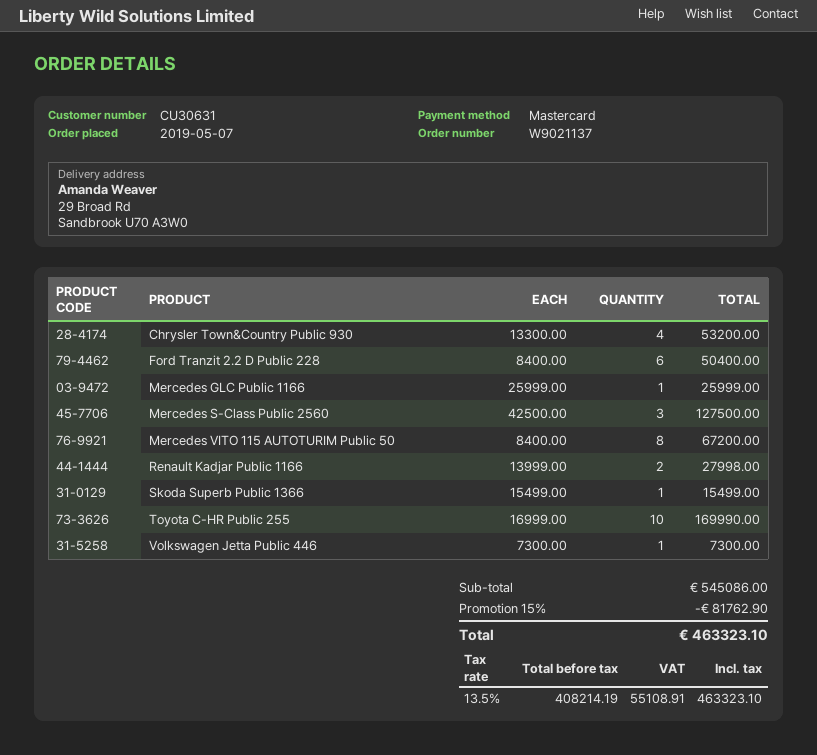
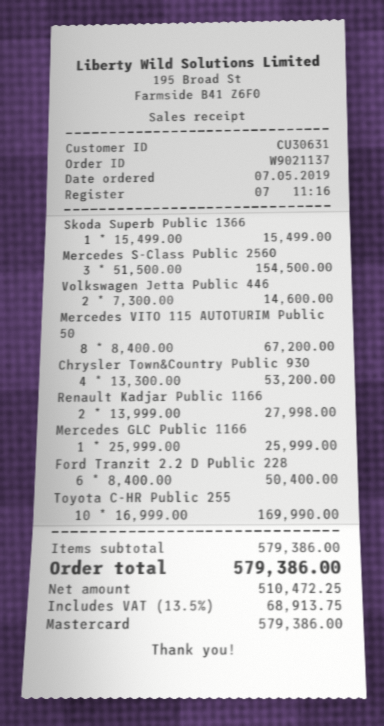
Mercedes S-Class Public 2560: 3 x 42500.00 = 127500.00 -> 3 x 51500.00 = 154500.00
Volkswagen Jetta Public 446: 1 x 7300.00 = 7300.00 -> 2 x 7300.00 = 14600.00
subtotal: 545086.00 -> 579386.00
discount: 15% = 81762.90 -> none
net: 408214.19 -> 510472.25
tax: 13.5% = 55108.91 -> 13.5% = 68913.75
total: 463323.10 -> 579386.00

